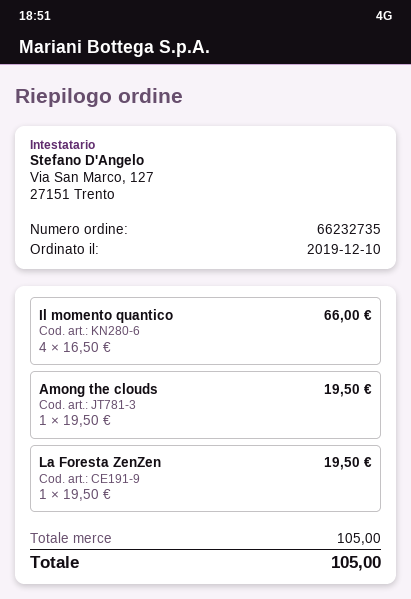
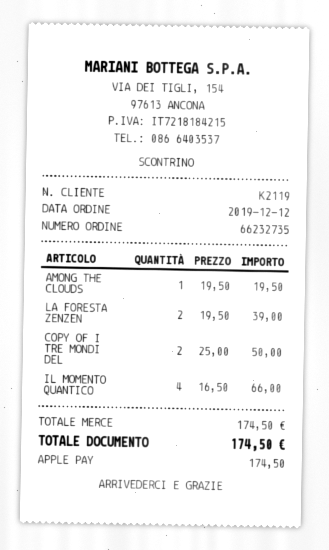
order date: 2019-12-10 -> 2019-12-12
La Foresta ZenZen: 1 x 19.50 = 19.50 -> 2 x 19.50 = 39.00
COPY OF I TRE MONDI DEL: none -> 2 x 25.00 = 50.00
subtotal: 105.00 -> 174.50
total: 105.00 -> 174.50

